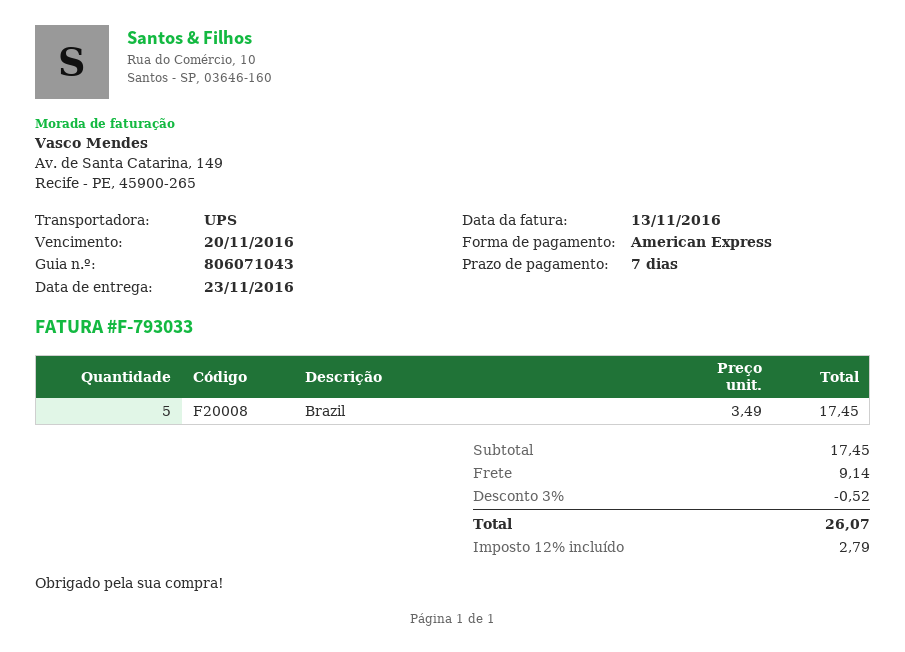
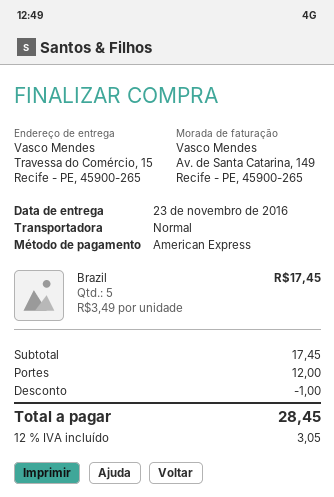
shipping method: UPS -> standard
discount: 0.52 -> 1.00
shipping: 9.14 -> 12.00
tax: 12% = 2.79 -> 12% = 3.05
total: 26.07 -> 28.45

